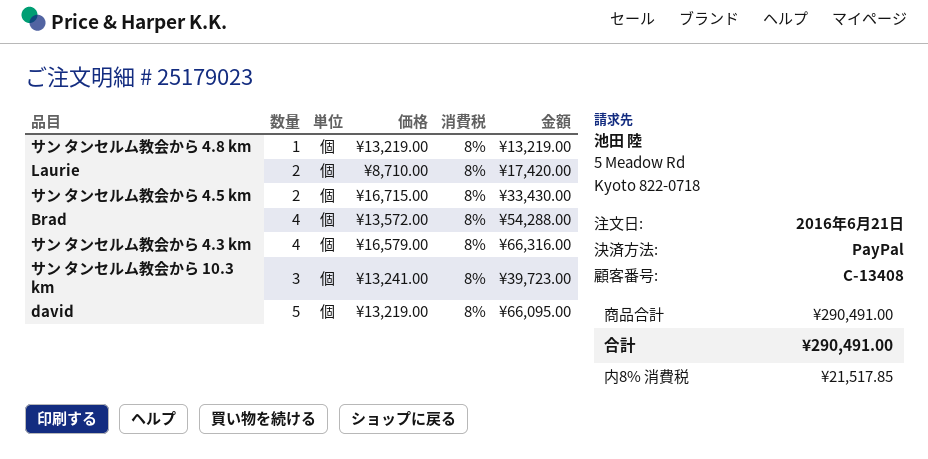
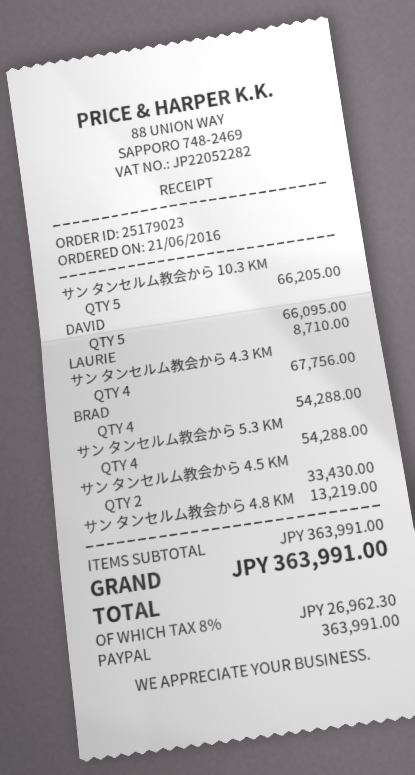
Laurie: 2 for 17420.00 -> 1 for 8710.00
サン タンセルム教会から 4.3 km: 4 for 66316.00 -> 4 for 67756.00
サン タンセルム教会から 10.3 km: 3 for 39723.00 -> 5 for 66205.00
サン タンセルム教会から 5.3 KM: none -> 4 for 54288.00
subtotal: 290491.00 -> 363991.00
tax: 8% = 21517.85 -> 8% = 26962.30
total: 290491.00 -> 363991.00

